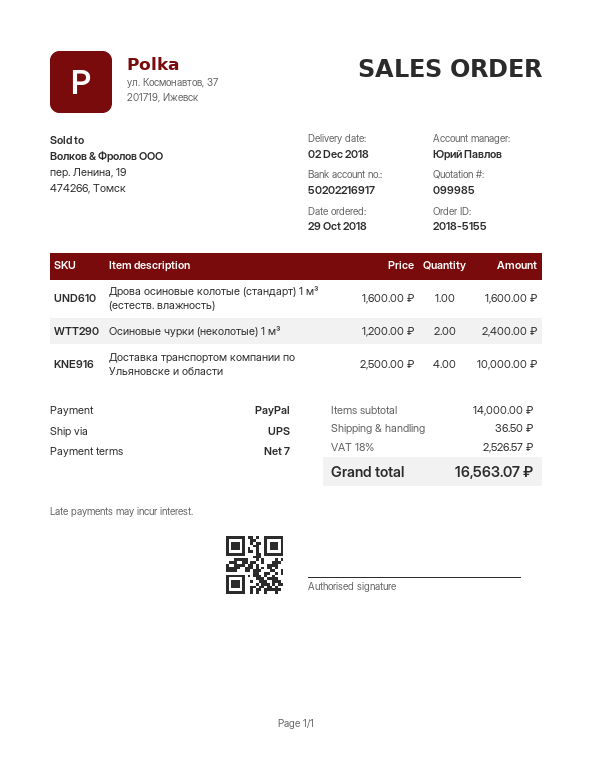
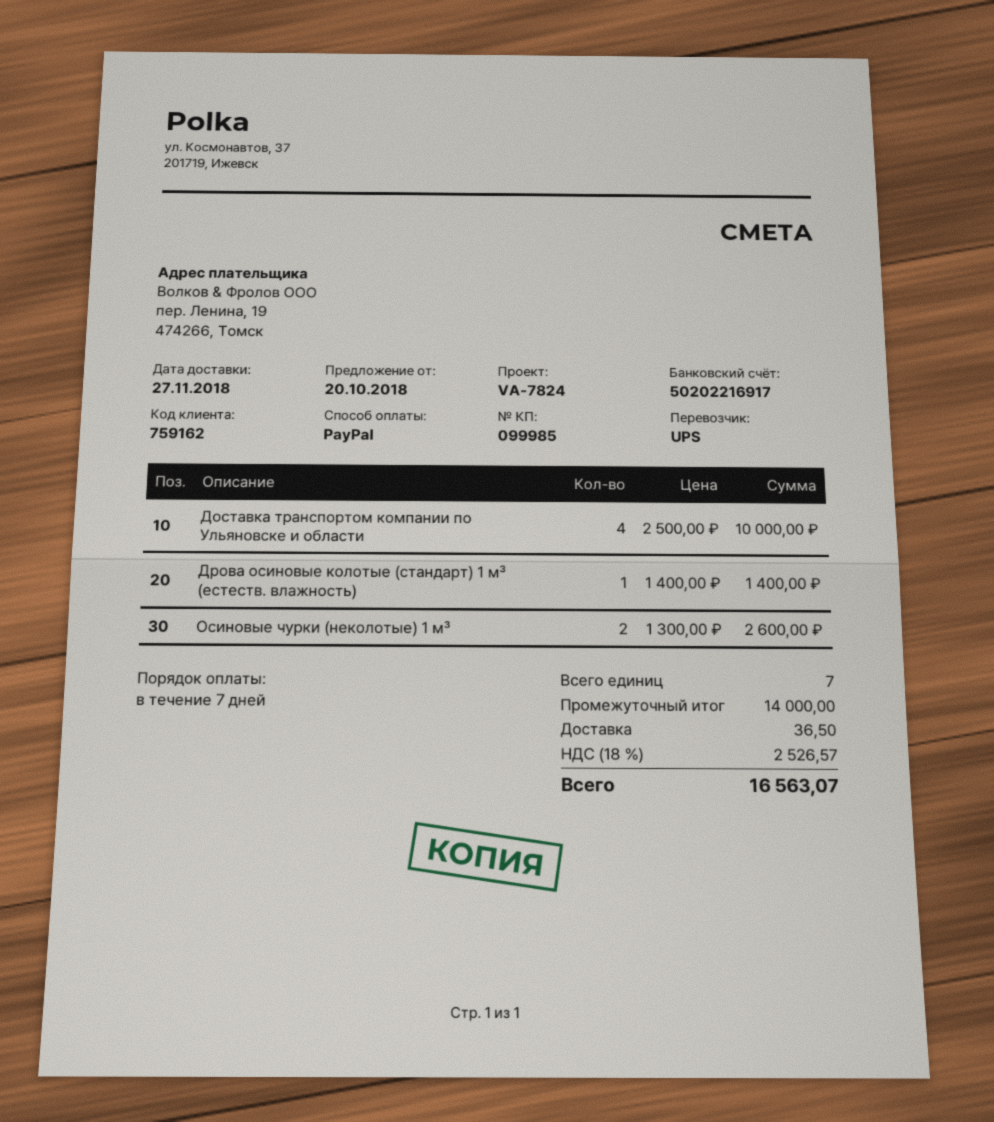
delivery date: 2018-12-02 -> 2018-11-27
Дрова осиновые колотые (стандарт) 1 м³ (естеств. влажность): 1 x 1600.00 = 1600.00 -> 1 x 1400.00 = 1400.00
Осиновые чурки (неколотые) 1 м³: 2 x 1200.00 = 2400.00 -> 2 x 1300.00 = 2600.00

